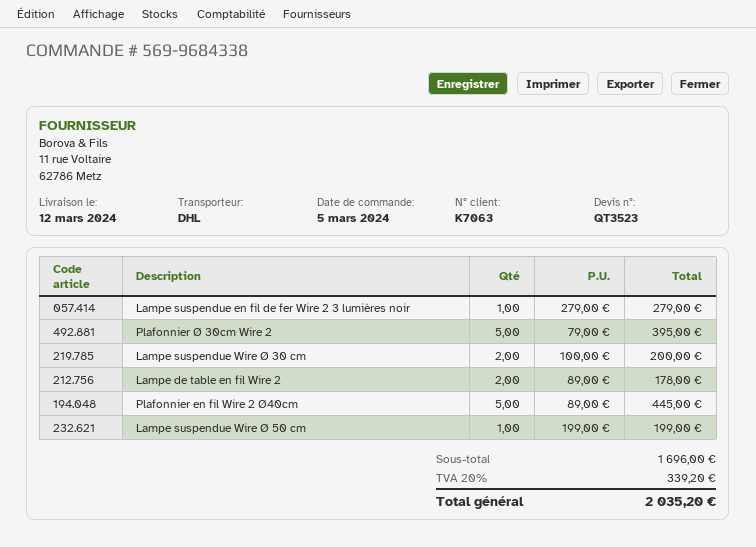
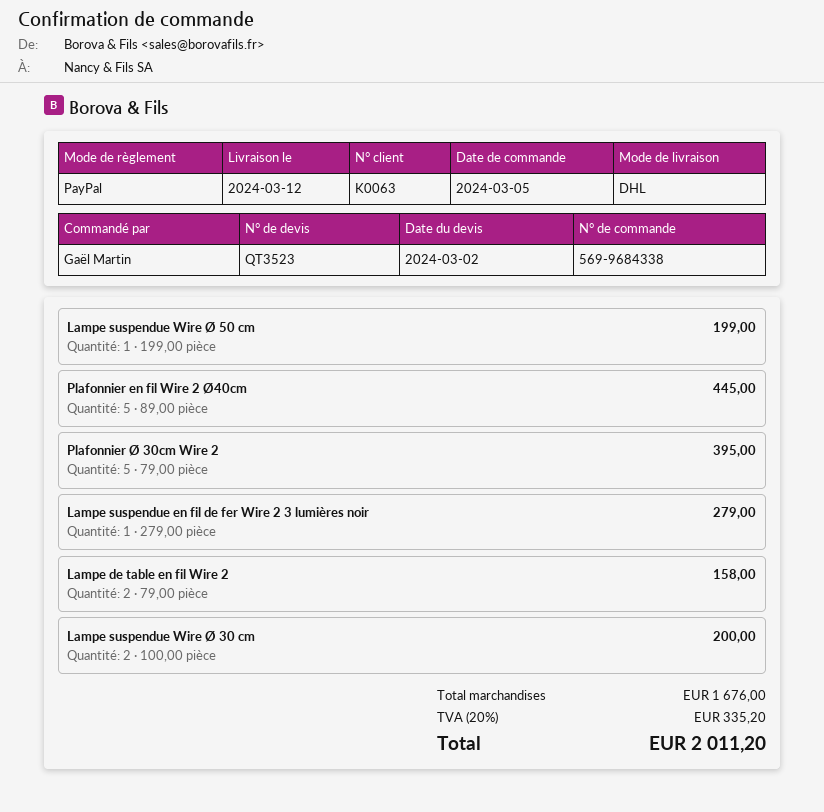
customer number: K7063 -> K0063
Lampe de table en fil Wire 2: 2 x 89.00 = 178.00 -> 2 x 79.00 = 158.00
subtotal: 1696.00 -> 1676.00
tax: 20% = 339.20 -> 20% = 335.20
total: 2035.20 -> 2011.20

